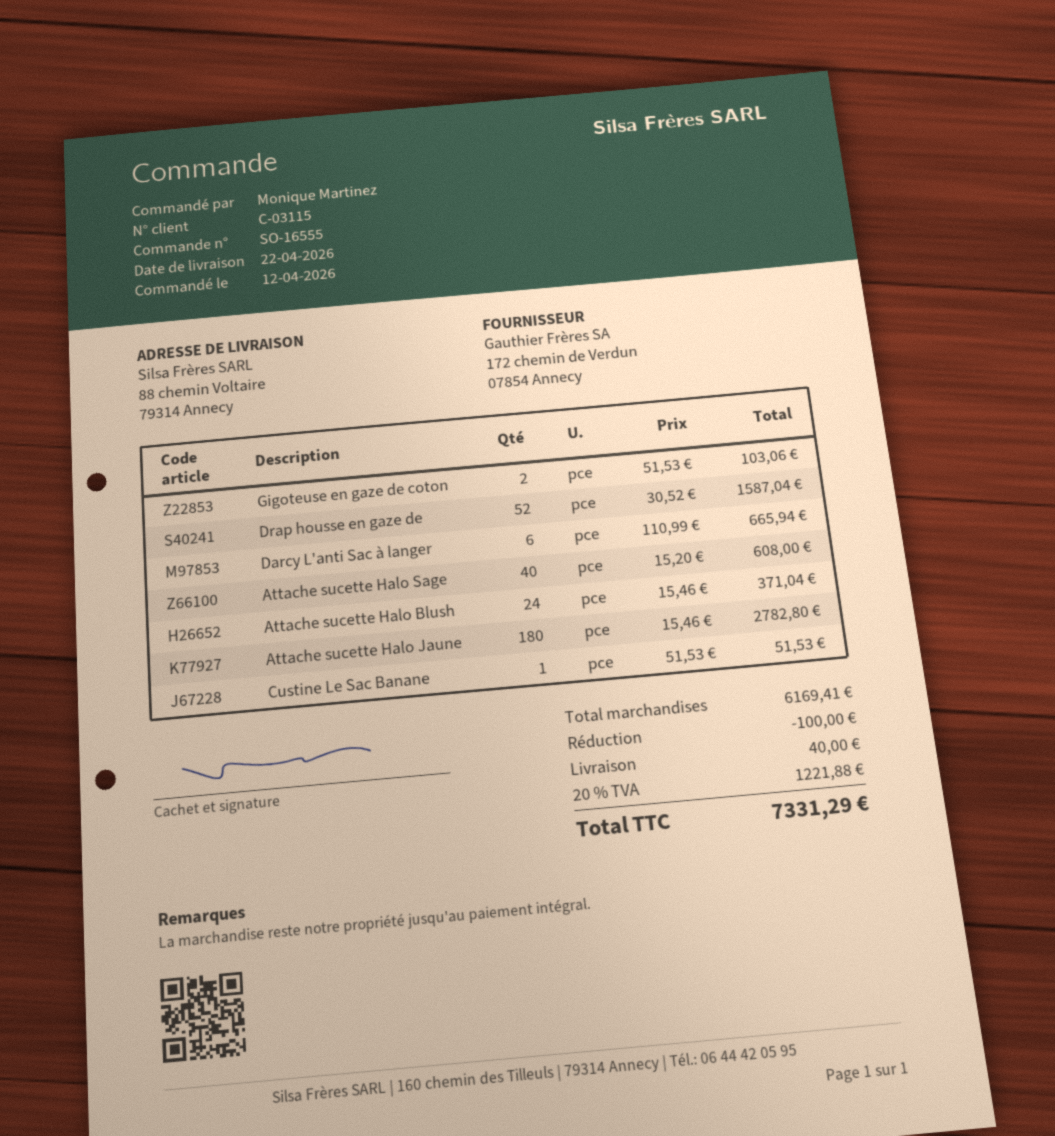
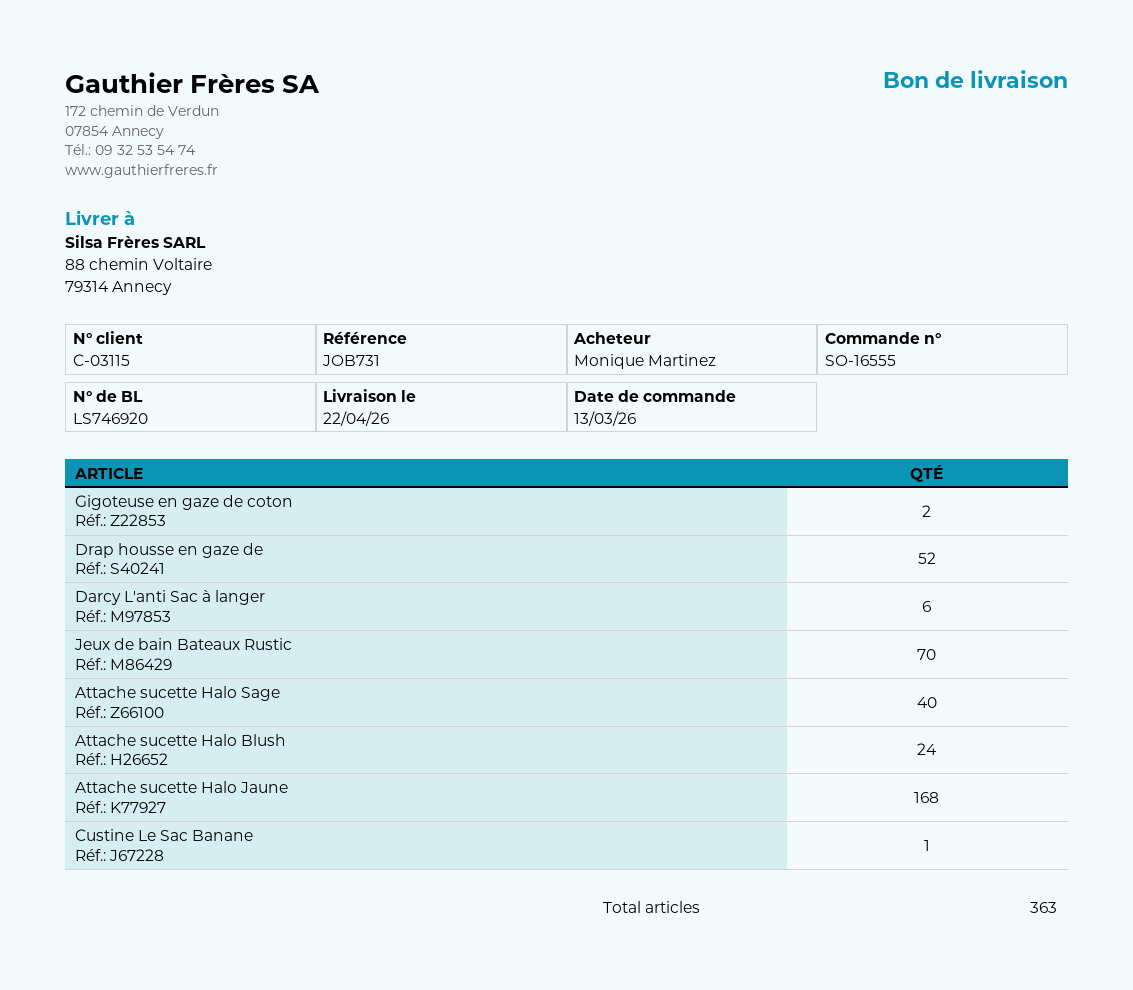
order date: 2026-04-12 -> 2026-03-13
Attache sucette Halo Jaune: 180 -> 168
Jeux de bain Bateaux Rustic: none -> 70

